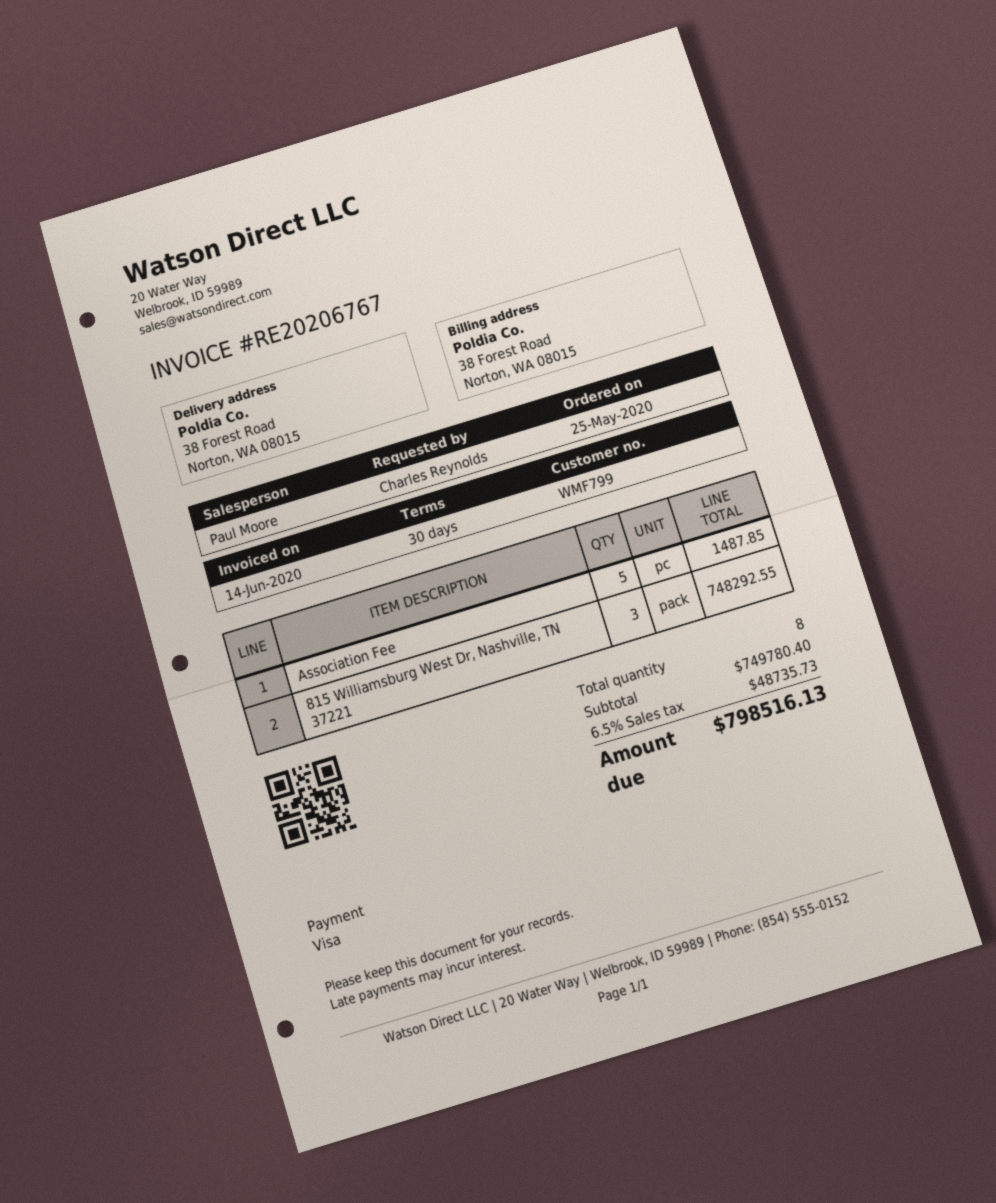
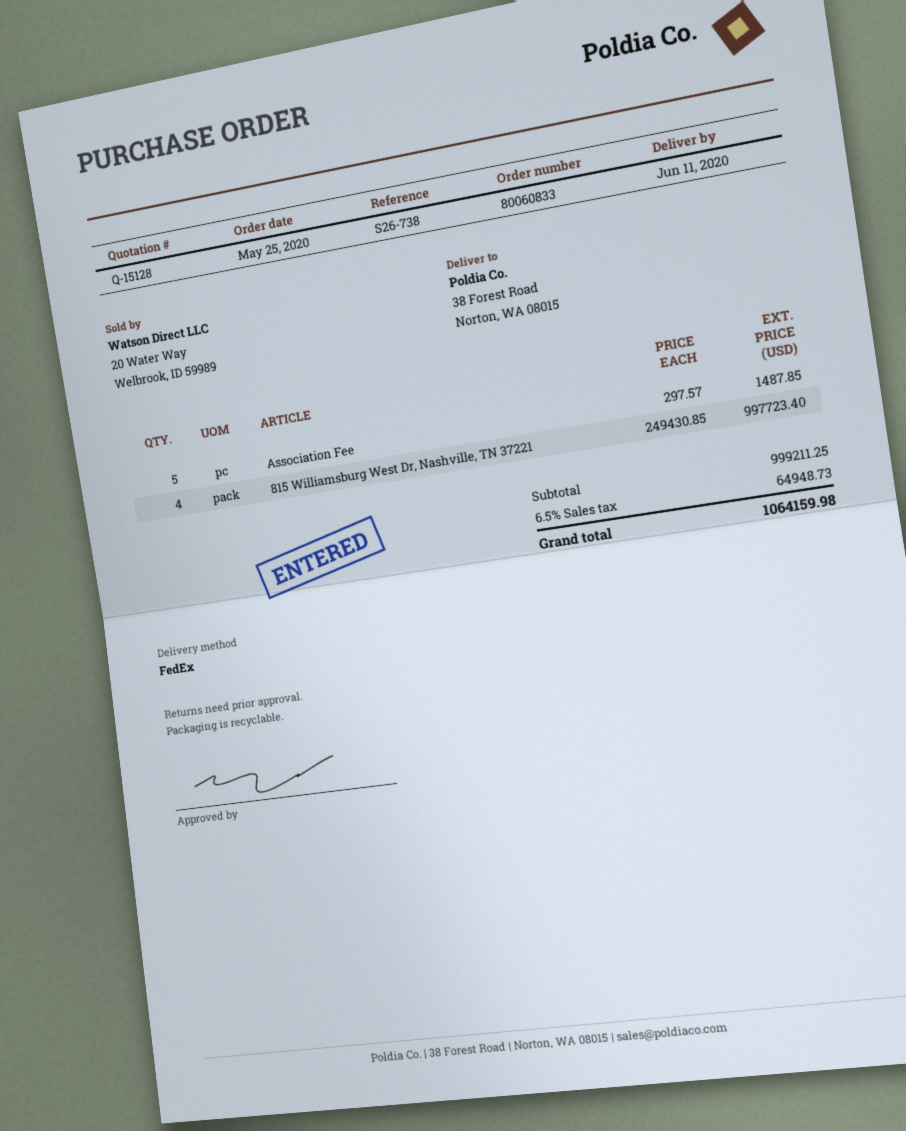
815 Williamsburg West Dr, Nashville, TN 37221: 3 for 748292.55 -> 4 for 997723.40
subtotal: 749780.40 -> 999211.25
tax: 6.5% = 48735.73 -> 6.5% = 64948.73
total: 798516.13 -> 1064159.98

